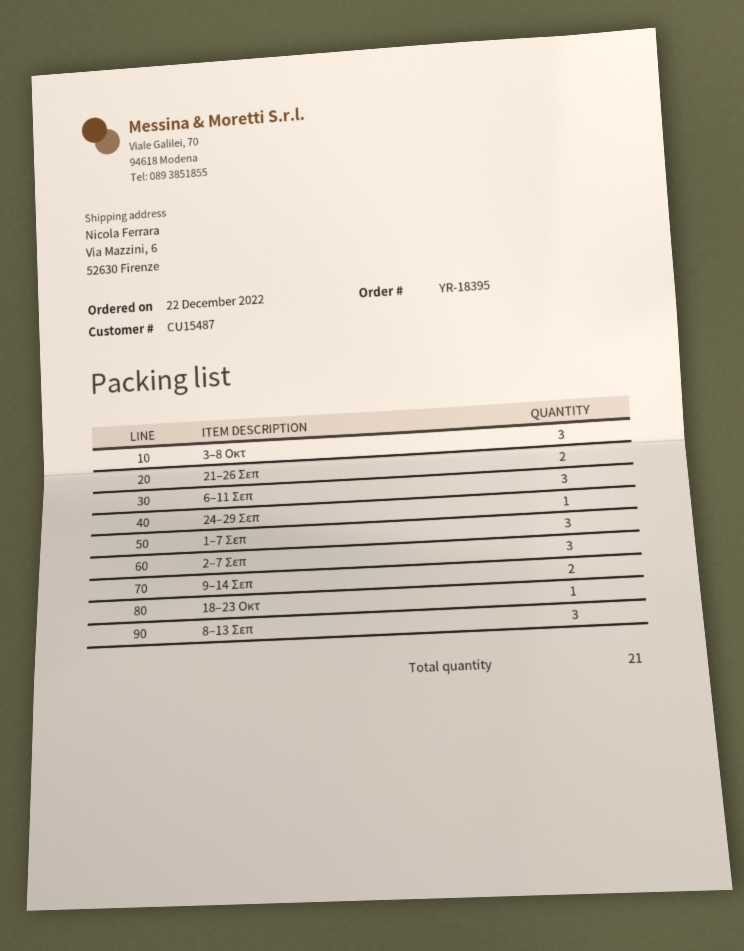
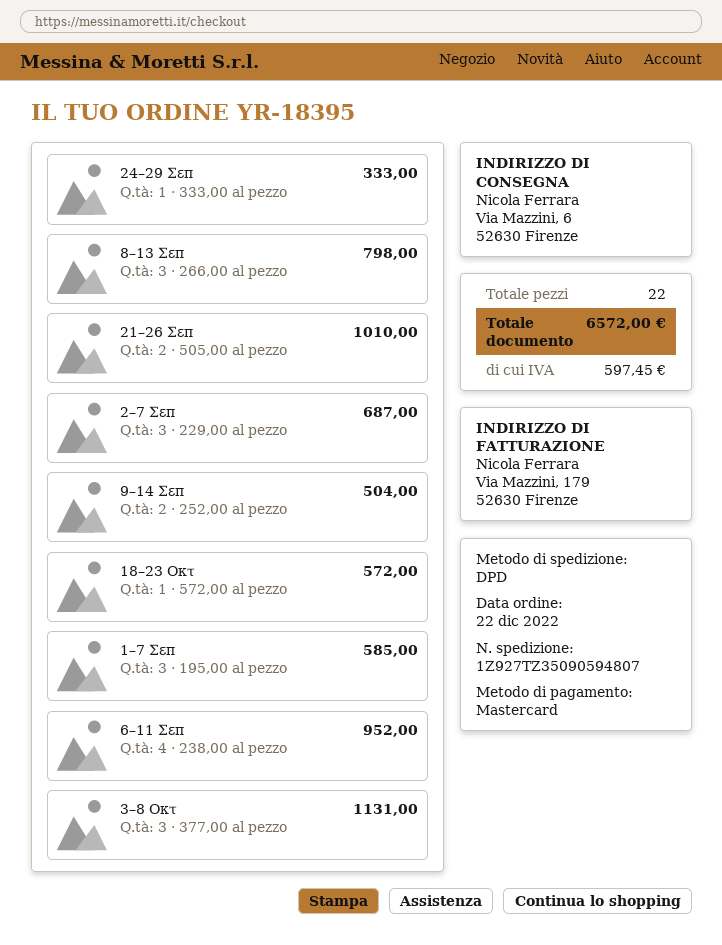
6–11 Σεπ: 3 -> 4
total quantity: 21 -> 22

